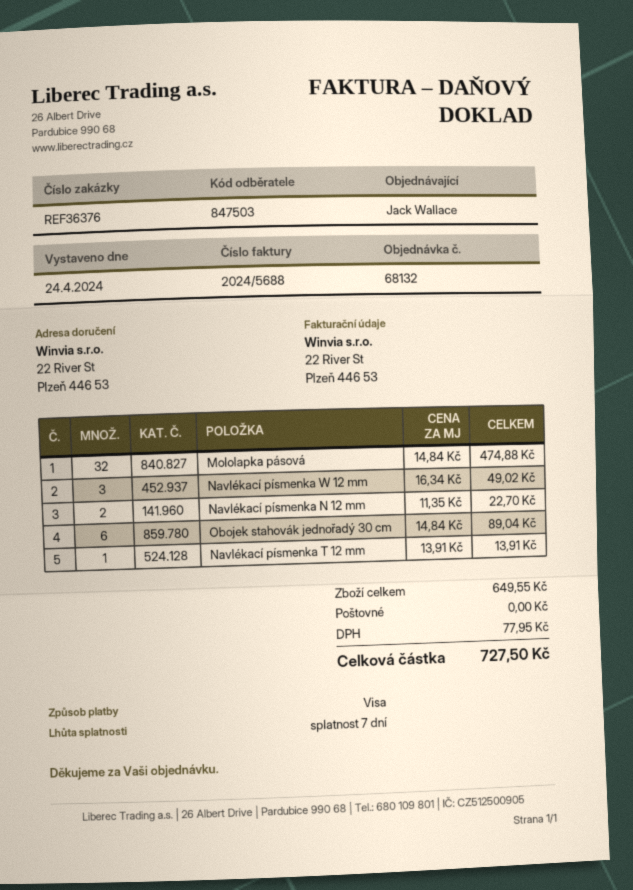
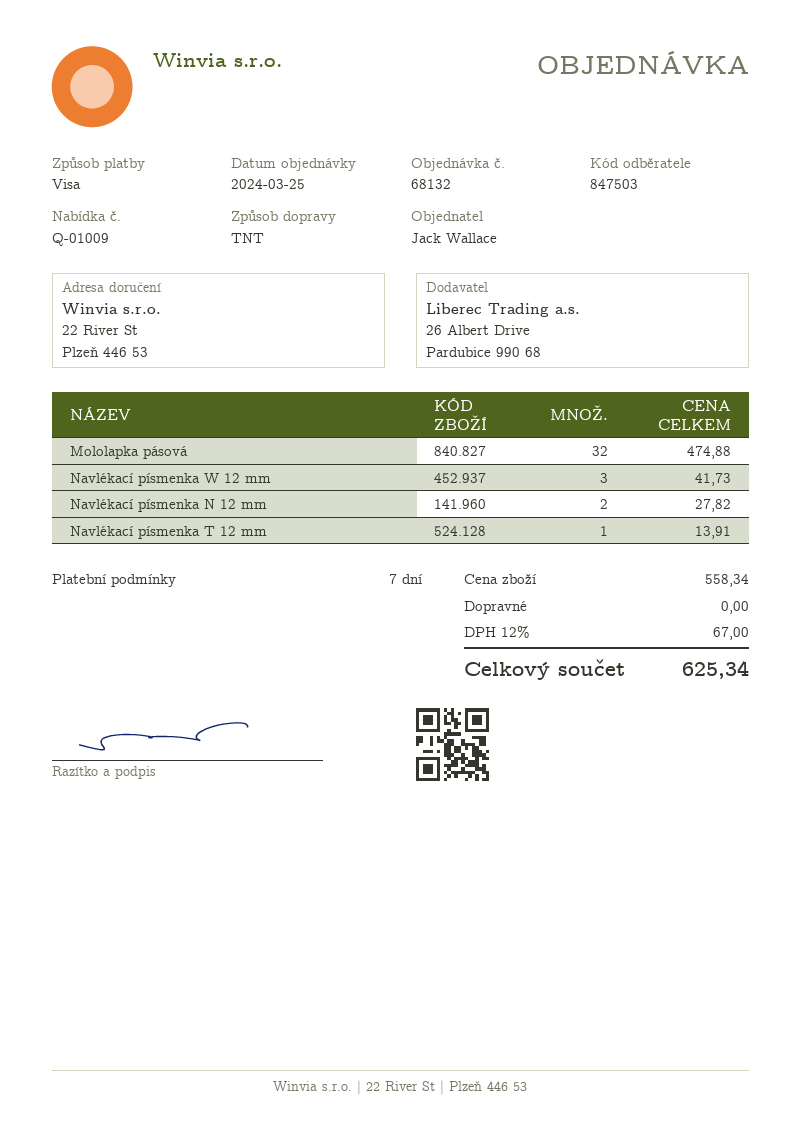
Navlékací písmenka W 12 mm: 3 for 49.02 -> 3 for 41.73
Navlékací písmenka N 12 mm: 2 for 22.70 -> 2 for 27.82
Obojek stahovák jednořadý 30 cm: 6 for 89.04 -> none
subtotal: 649.55 -> 558.34
tax: 77.95 -> 67.00
total: 727.50 -> 625.34

